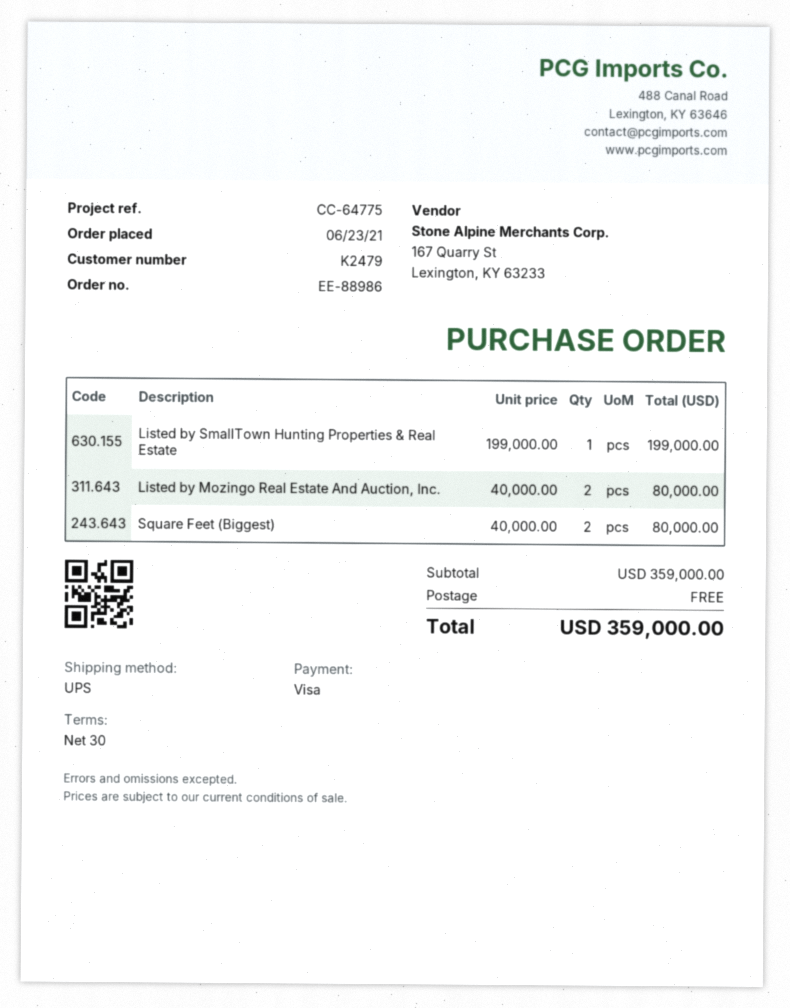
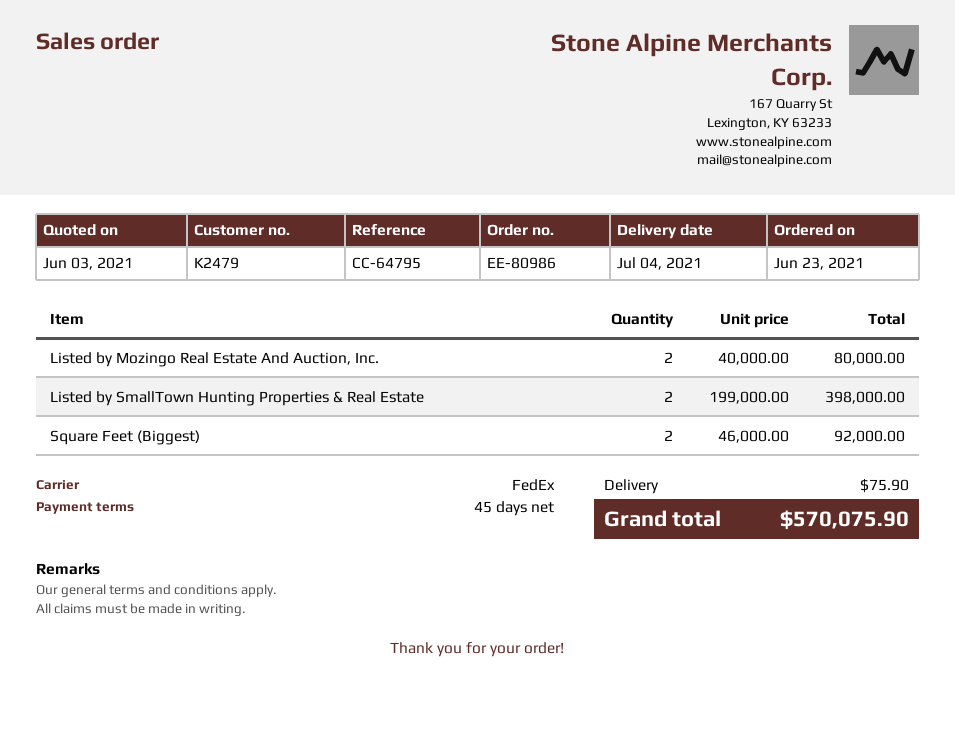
order number: EE-88986 -> EE-80986
payment terms: 30 days -> 45 days
reference: CC-64775 -> CC-64795
shipping method: UPS -> FedEx
Listed by SmallTown Hunting Properties & Real Estate: 1 x 199000.00 = 199000.00 -> 2 x 199000.00 = 398000.00
Square Feet (Biggest): 2 x 40000.00 = 80000.00 -> 2 x 46000.00 = 92000.00
shipping: 0.00 -> 75.90
total: 359000.00 -> 570075.90

